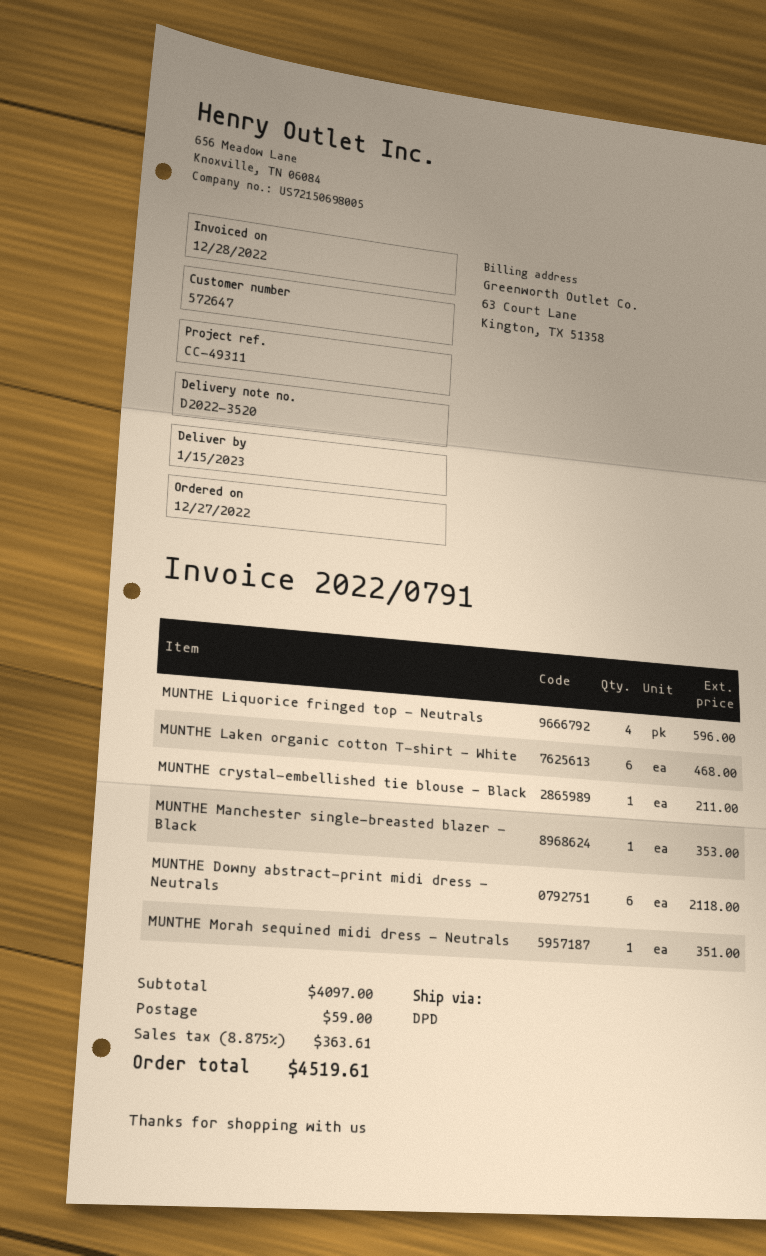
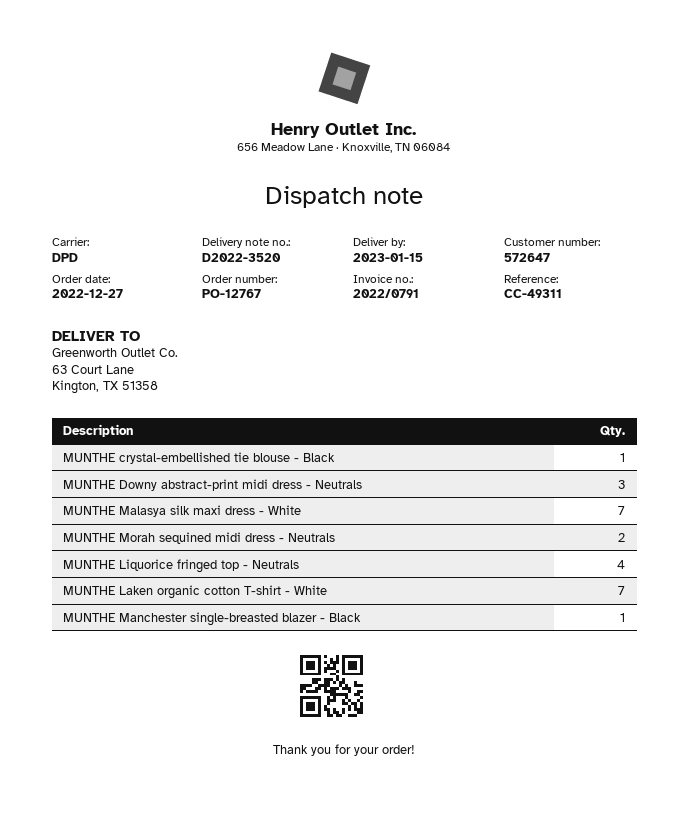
MUNTHE Laken organic cotton T-shirt - White: 6 -> 7
MUNTHE Downy abstract-print midi dress - Neutrals: 6 -> 3
MUNTHE Morah sequined midi dress - Neutrals: 1 -> 2
MUNTHE Malasya silk maxi dress - White: none -> 7

